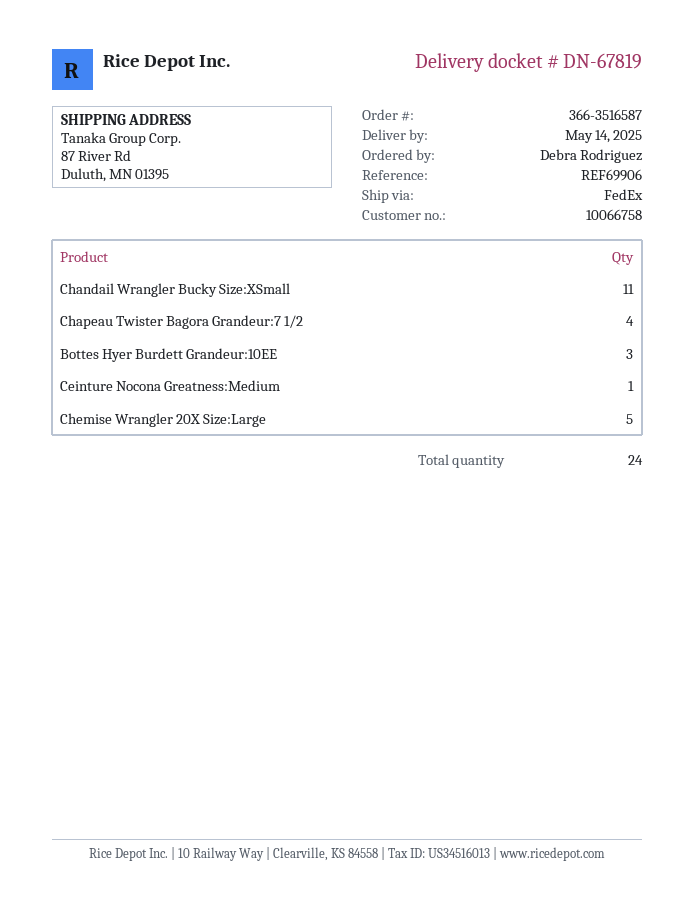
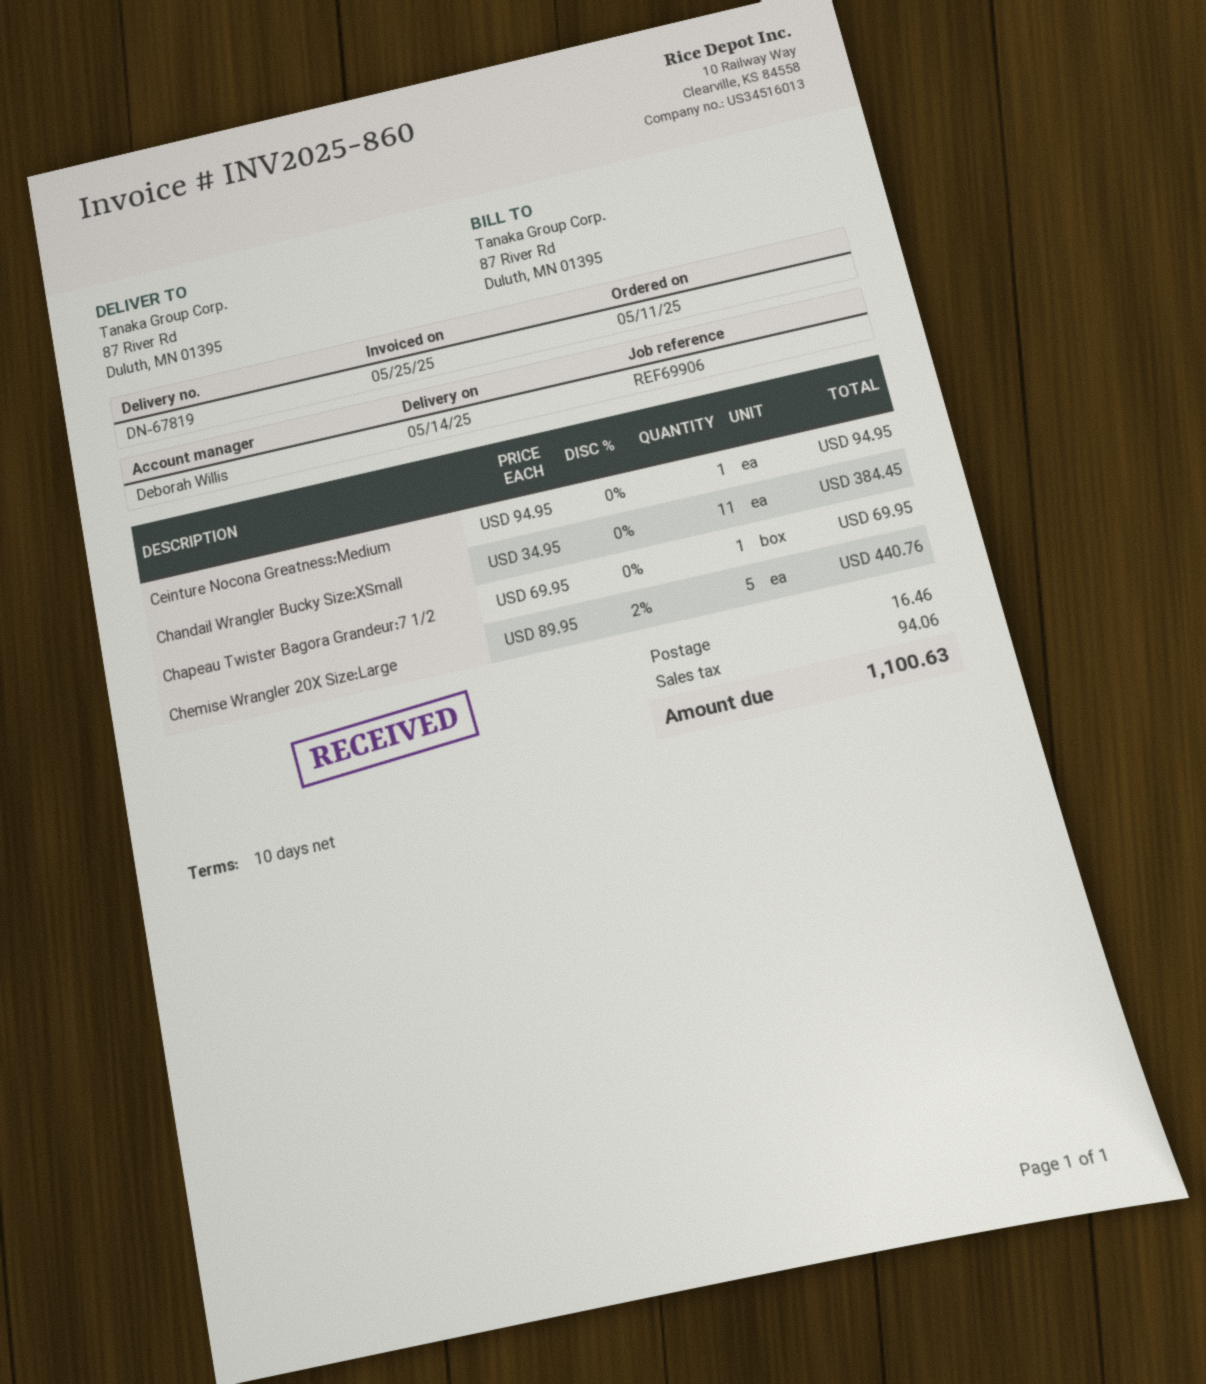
Chapeau Twister Bagora Grandeur:7 1/2: 4 -> 1
Bottes Hyer Burdett Grandeur:10EE: 3 -> none

